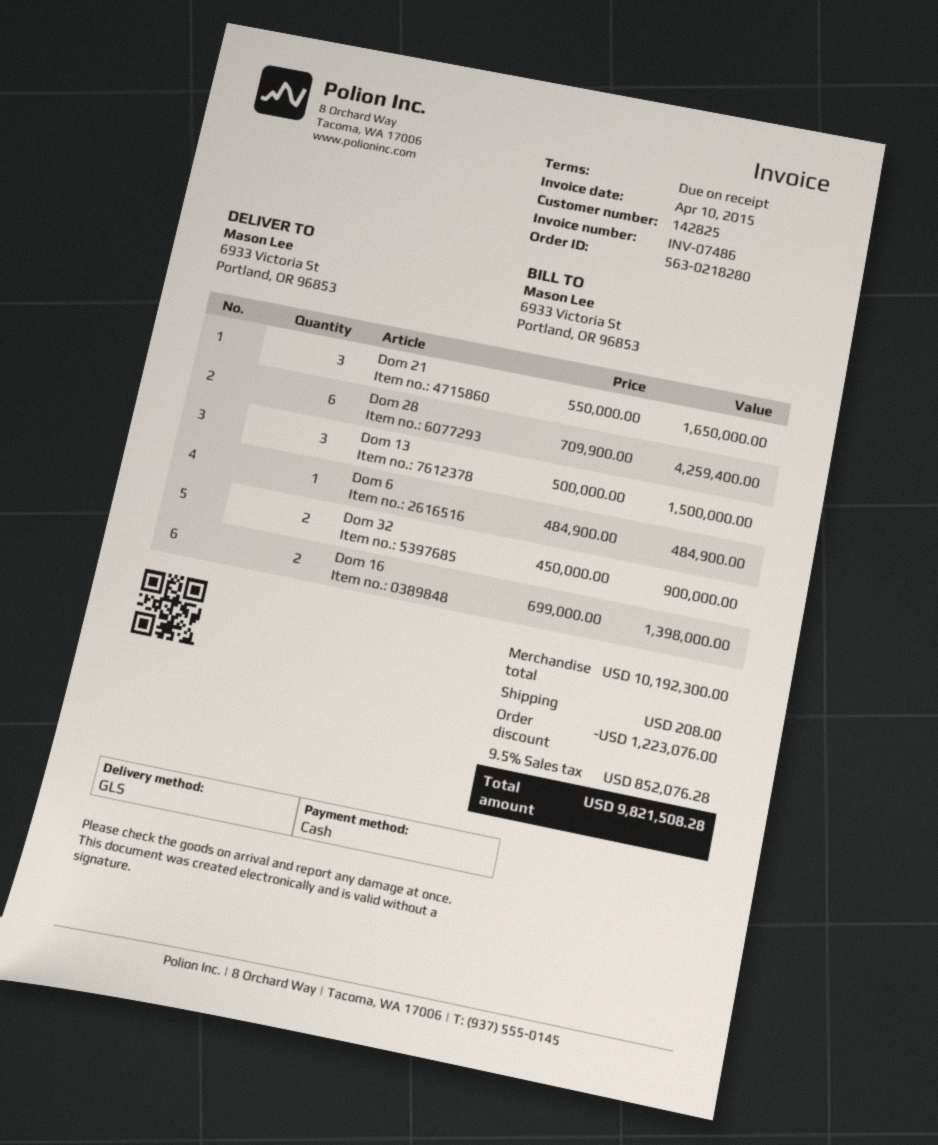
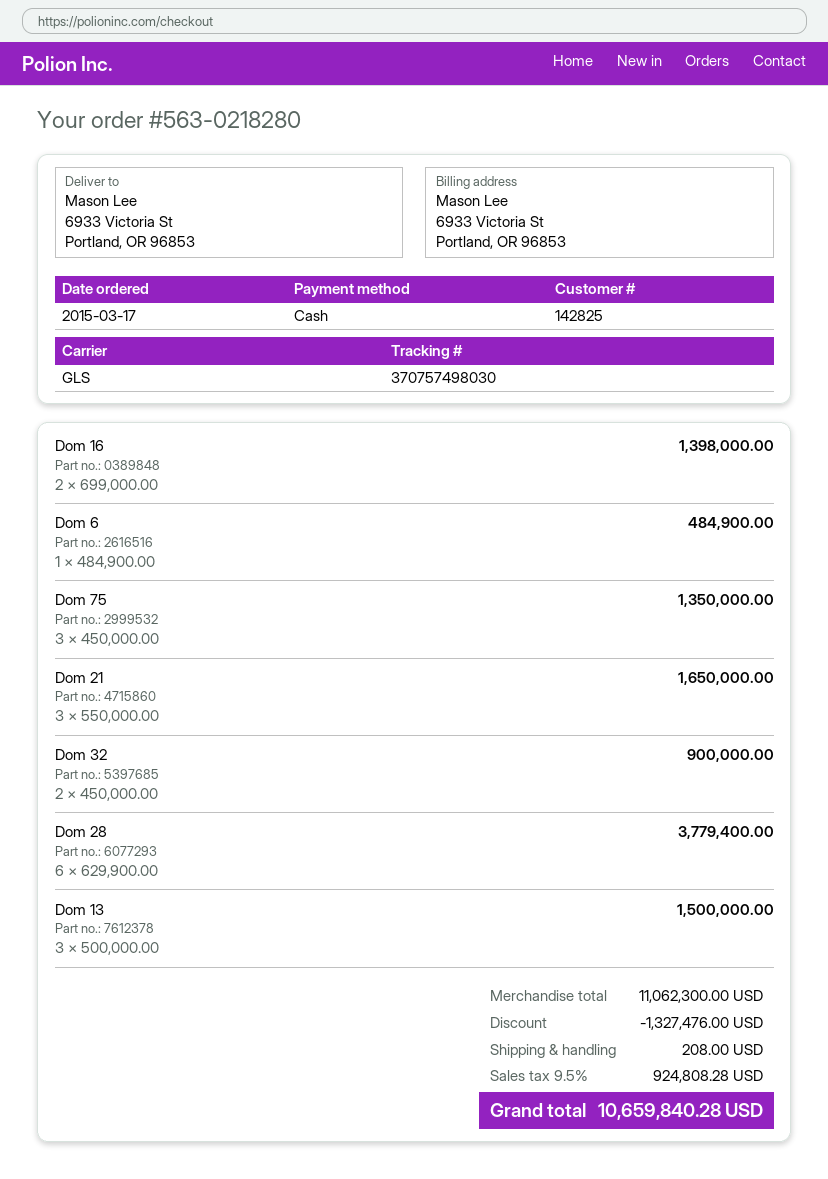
Dom 28: 6 x 709900.00 = 4259400.00 -> 6 x 629900.00 = 3779400.00
Dom 75: none -> 3 x 450000.00 = 1350000.00
subtotal: 10192300.00 -> 11062300.00
discount: 1223076.00 -> 1327476.00
tax: 9.5% = 852076.28 -> 9.5% = 924808.28
total: 9821508.28 -> 10659840.28

